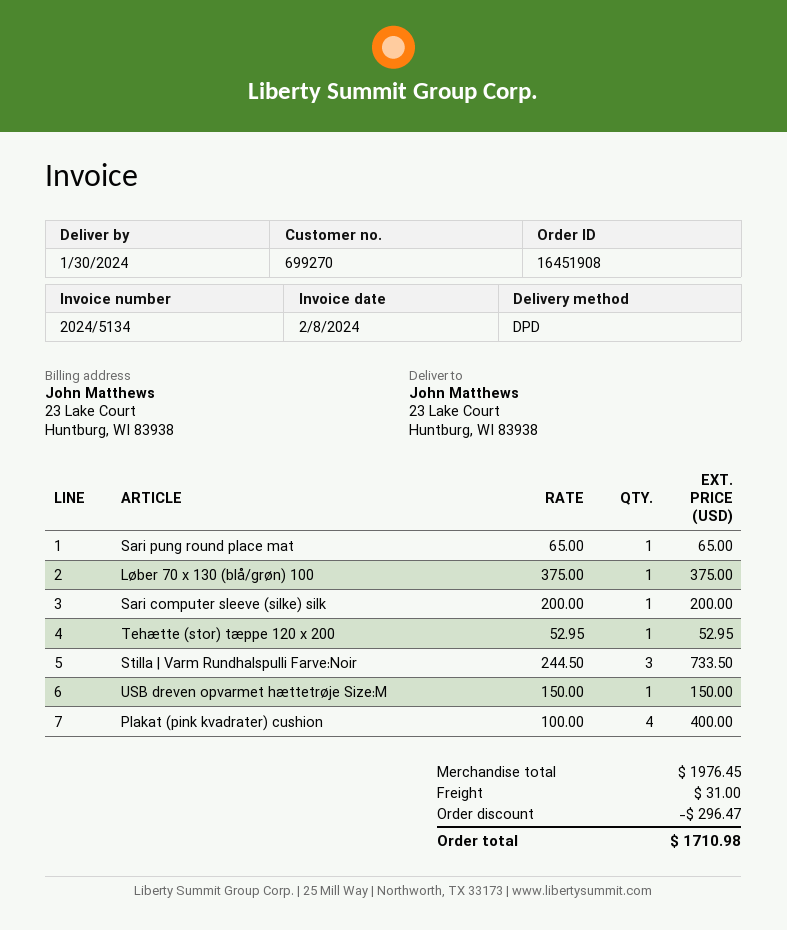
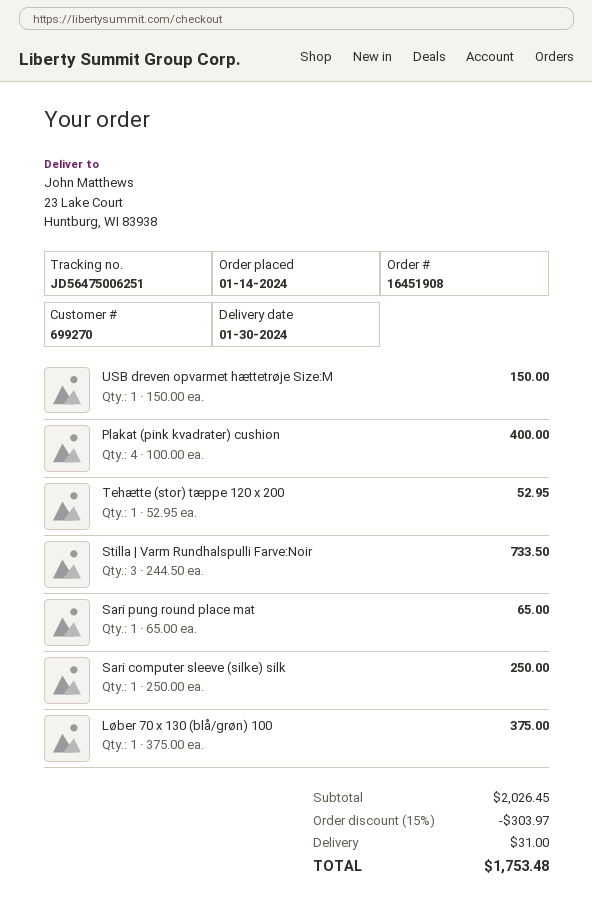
Sari computer sleeve (silke) silk: 1 x 200.00 = 200.00 -> 1 x 250.00 = 250.00
subtotal: 1976.45 -> 2026.45
discount: 296.47 -> 303.97
total: 1710.98 -> 1753.48

